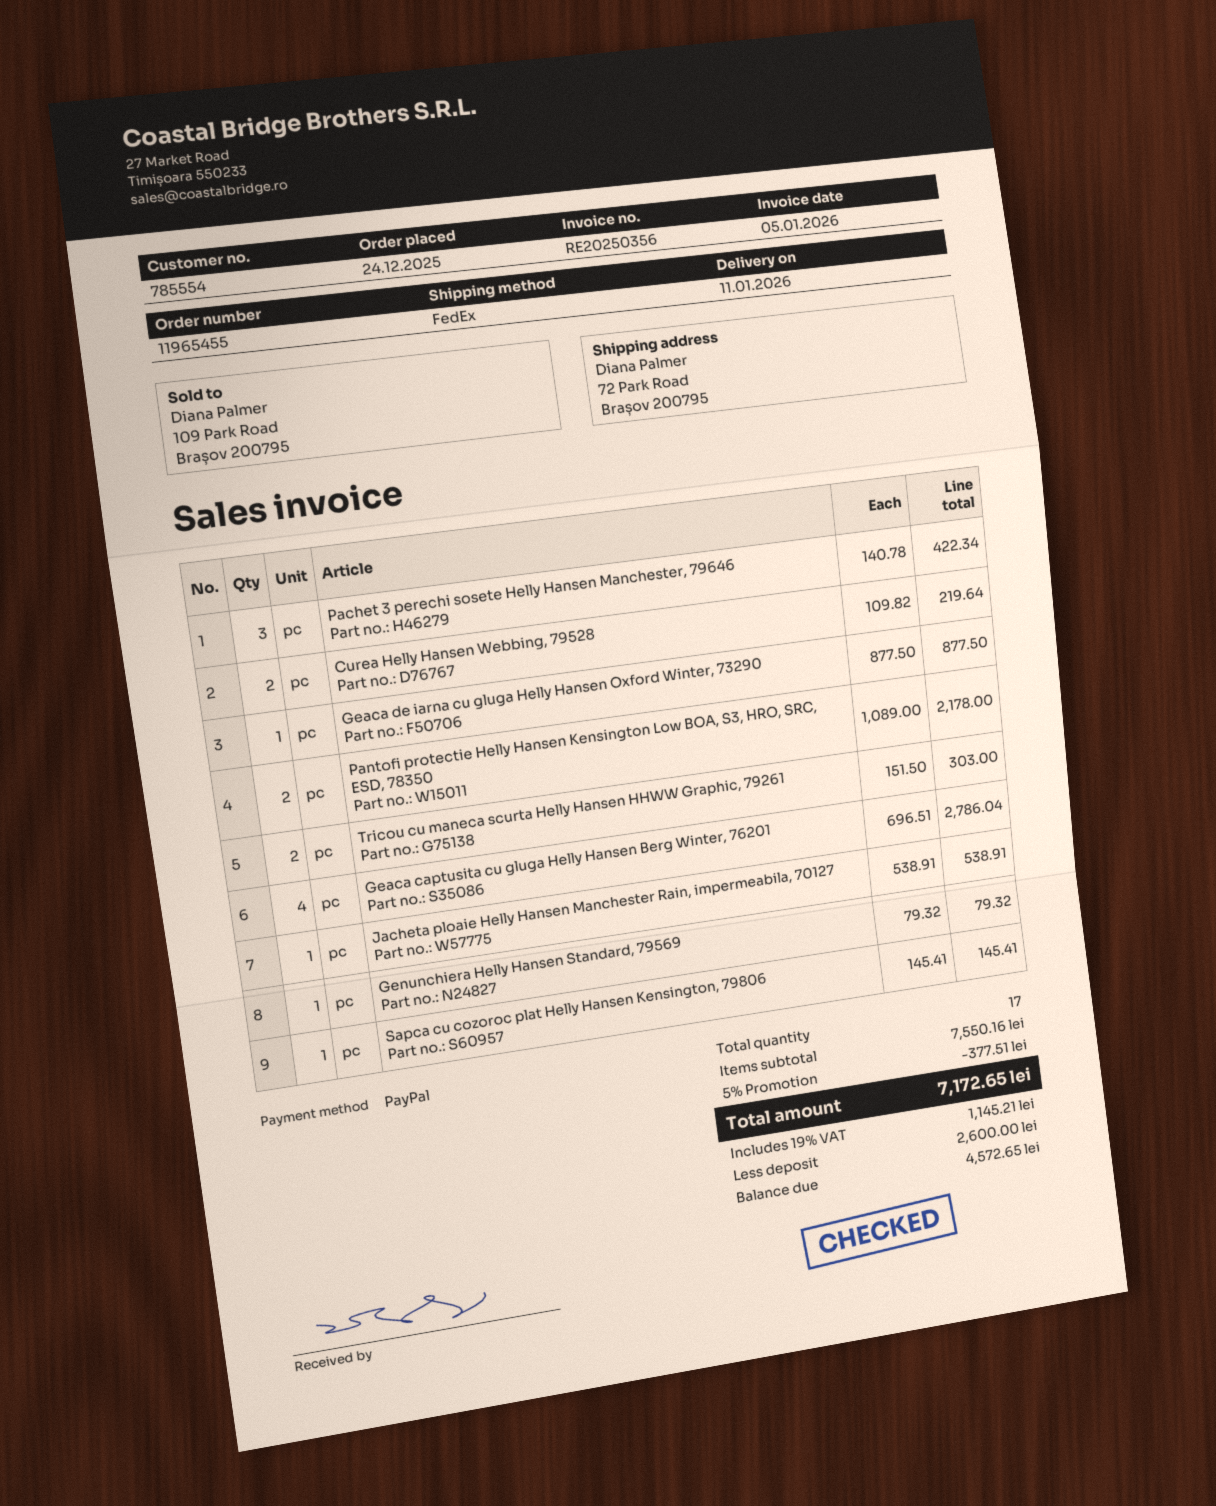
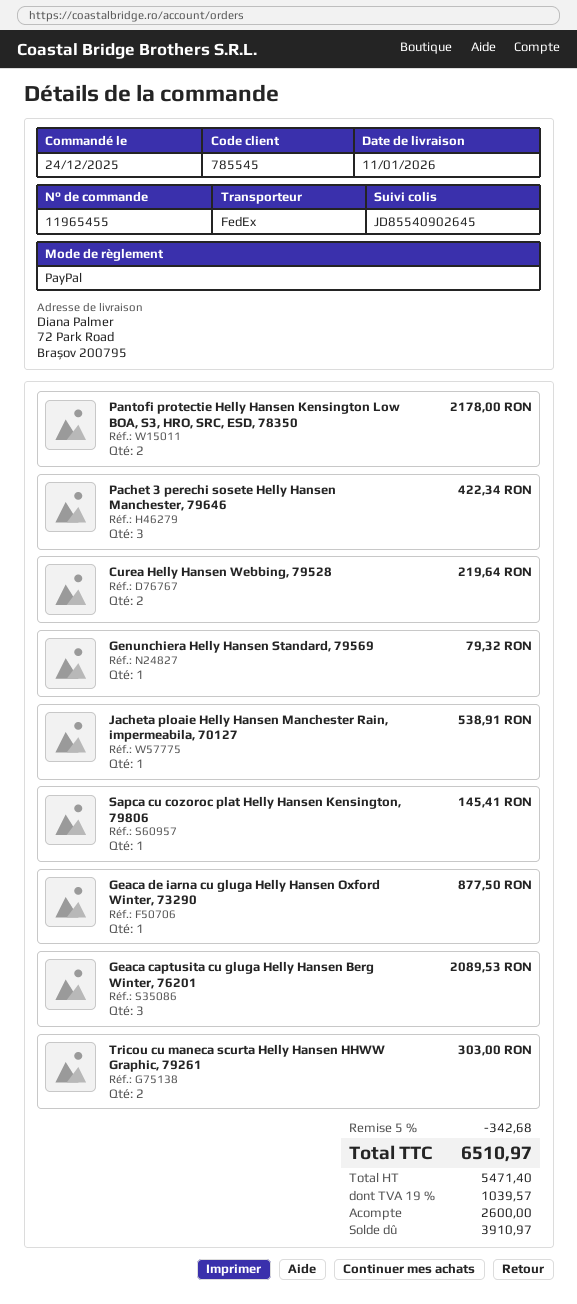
customer number: 785554 -> 785545
Geaca captusita cu gluga Helly Hansen Berg Winter, 76201: 4 for 2786.04 -> 3 for 2089.53
discount: 5% = 377.51 -> 5% = 342.68
tax: 19% = 1145.21 -> 19% = 1039.57
total: 7172.65 -> 6510.97
balance: 4572.65 -> 3910.97

